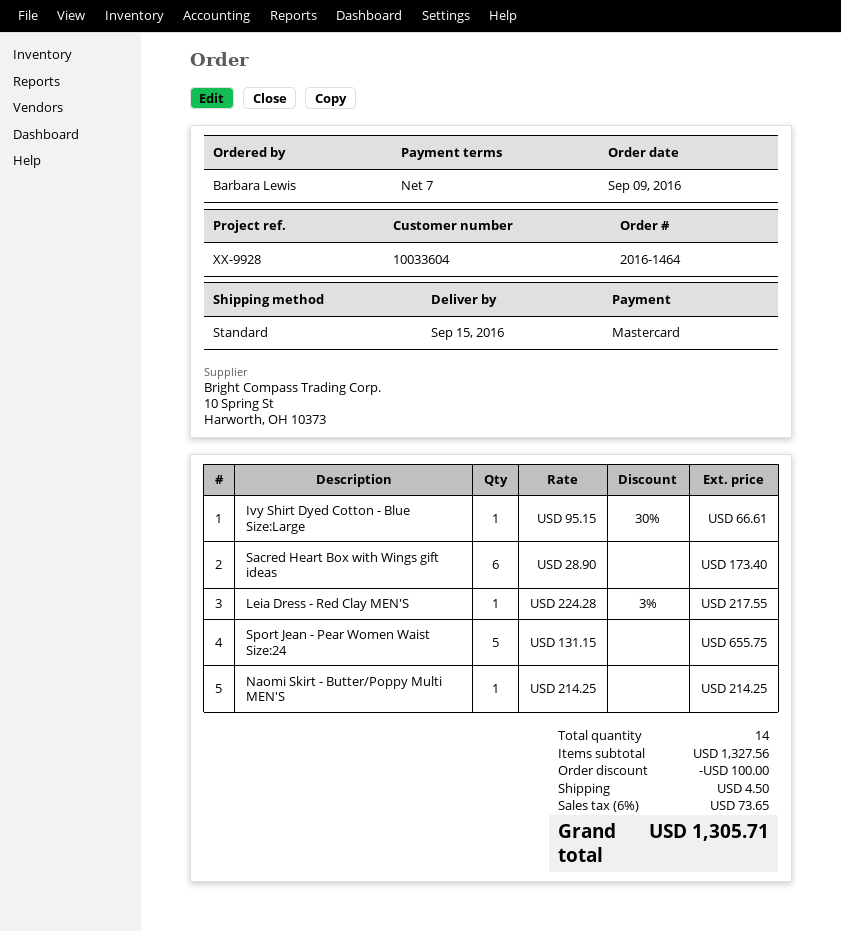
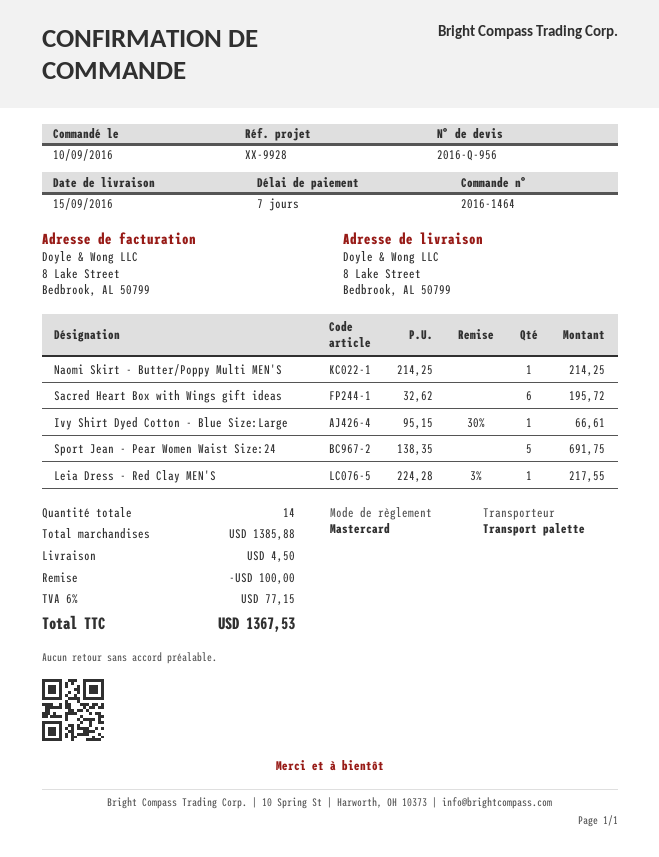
order date: 2016-09-09 -> 2016-09-10
shipping method: standard -> pallet freight
Sacred Heart Box with Wings gift ideas: 6 x 28.90 = 173.40 -> 6 x 32.62 = 195.72
Sport Jean - Pear Women Waist Size:24: 5 x 131.15 = 655.75 -> 5 x 138.35 = 691.75
subtotal: 1327.56 -> 1385.88
tax: 6% = 73.65 -> 6% = 77.15
total: 1305.71 -> 1367.53

